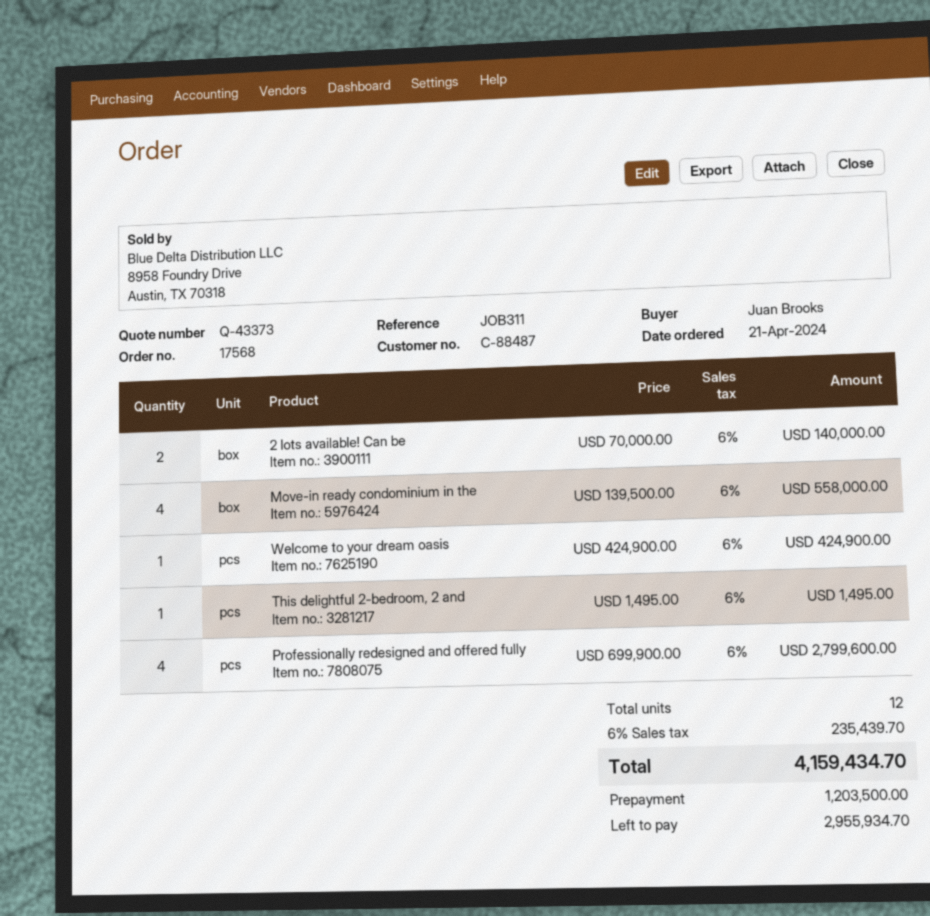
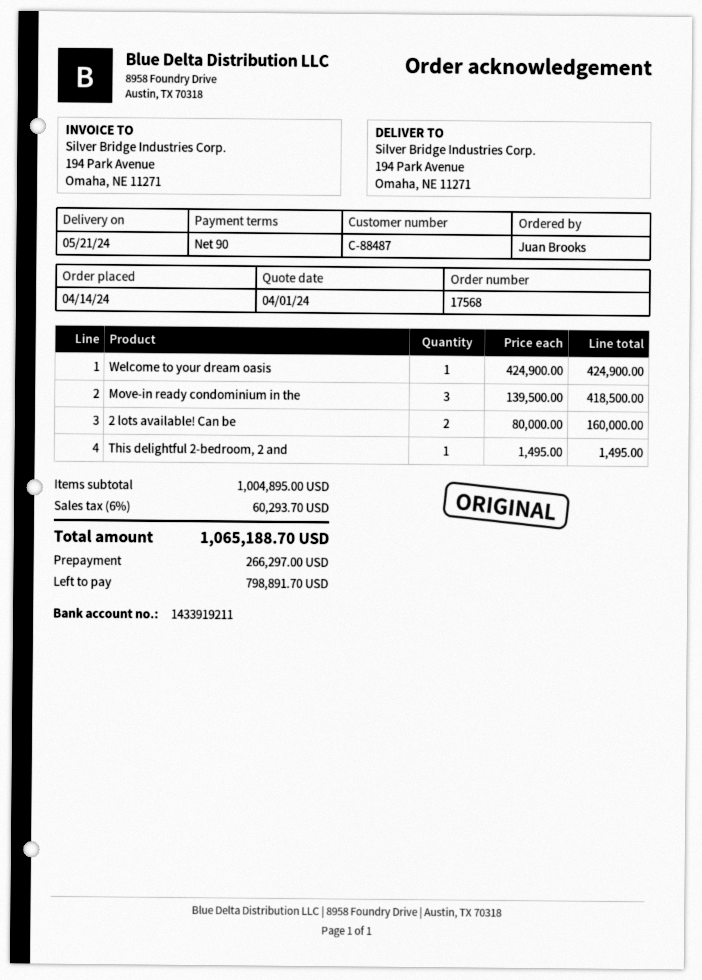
order date: 2024-04-21 -> 2024-04-14
2 lots available! Can be: 2 x 70000.00 = 140000.00 -> 2 x 80000.00 = 160000.00
Move-in ready condominium in the: 4 x 139500.00 = 558000.00 -> 3 x 139500.00 = 418500.00
Professionally redesigned and offered fully: 4 x 699900.00 = 2799600.00 -> none
tax: 6% = 235439.70 -> 6% = 60293.70
total: 4159434.70 -> 1065188.70
deposit: 1203500.00 -> 266297.00
balance: 2955934.70 -> 798891.70

